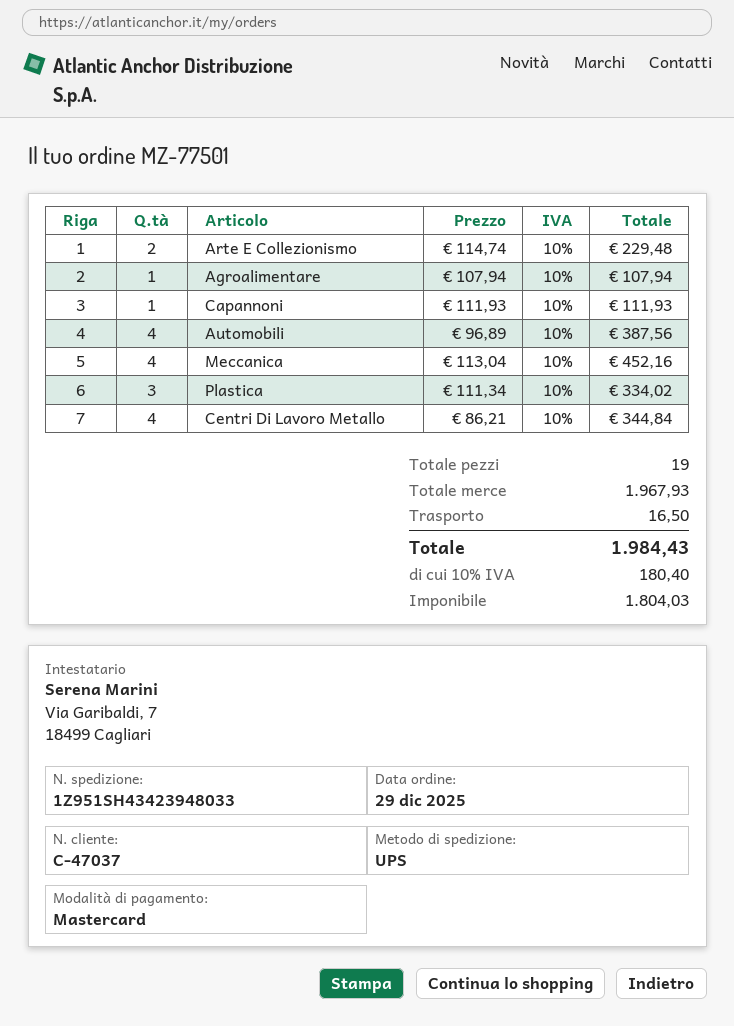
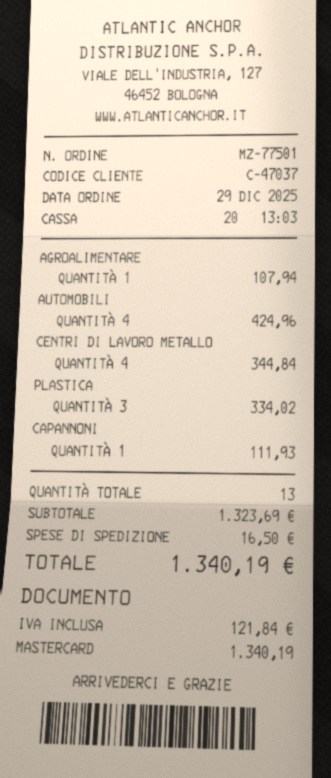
Arte E Collezionismo: 2 for 229.48 -> none
Automobili: 4 for 387.56 -> 4 for 424.96
Meccanica: 4 for 452.16 -> none
total quantity: 19 -> 13
subtotal: 1967.93 -> 1323.69
tax: 180.40 -> 121.84
total: 1984.43 -> 1340.19

